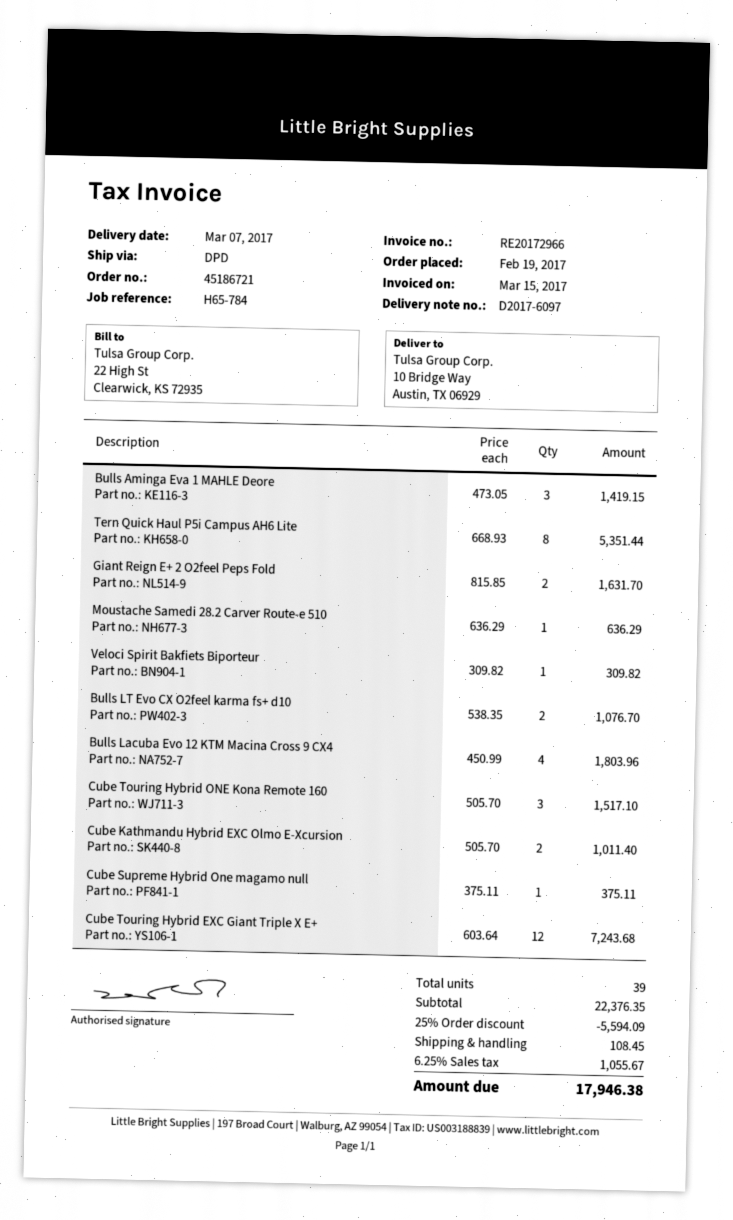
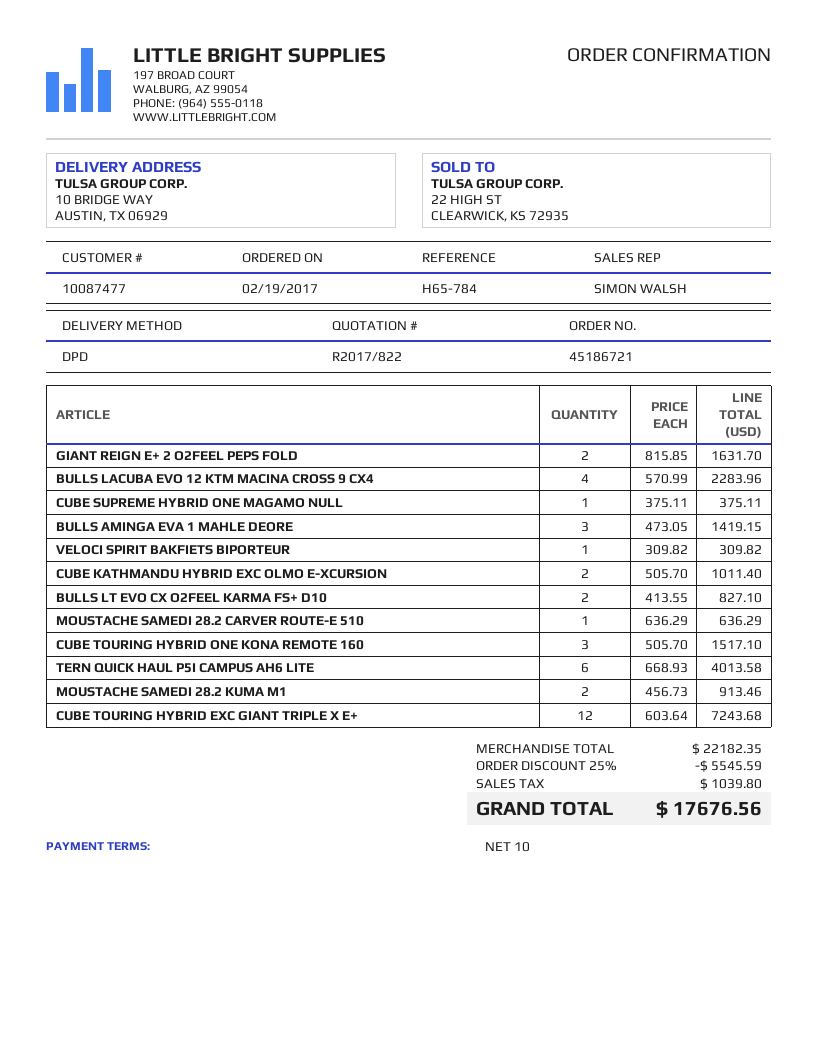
Tern Quick Haul P5i Campus AH6 Lite: 8 x 668.93 = 5351.44 -> 6 x 668.93 = 4013.58
Bulls LT Evo CX O2feel karma fs+ d10: 2 x 538.35 = 1076.70 -> 2 x 413.55 = 827.10
Bulls Lacuba Evo 12 KTM Macina Cross 9 CX4: 4 x 450.99 = 1803.96 -> 4 x 570.99 = 2283.96
MOUSTACHE SAMEDI 28.2 KUMA M1: none -> 2 x 456.73 = 913.46
subtotal: 22376.35 -> 22182.35
discount: 25% = 5594.09 -> 25% = 5545.59
shipping: 108.45 -> none
tax: 1055.67 -> 1039.80
total: 17946.38 -> 17676.56

